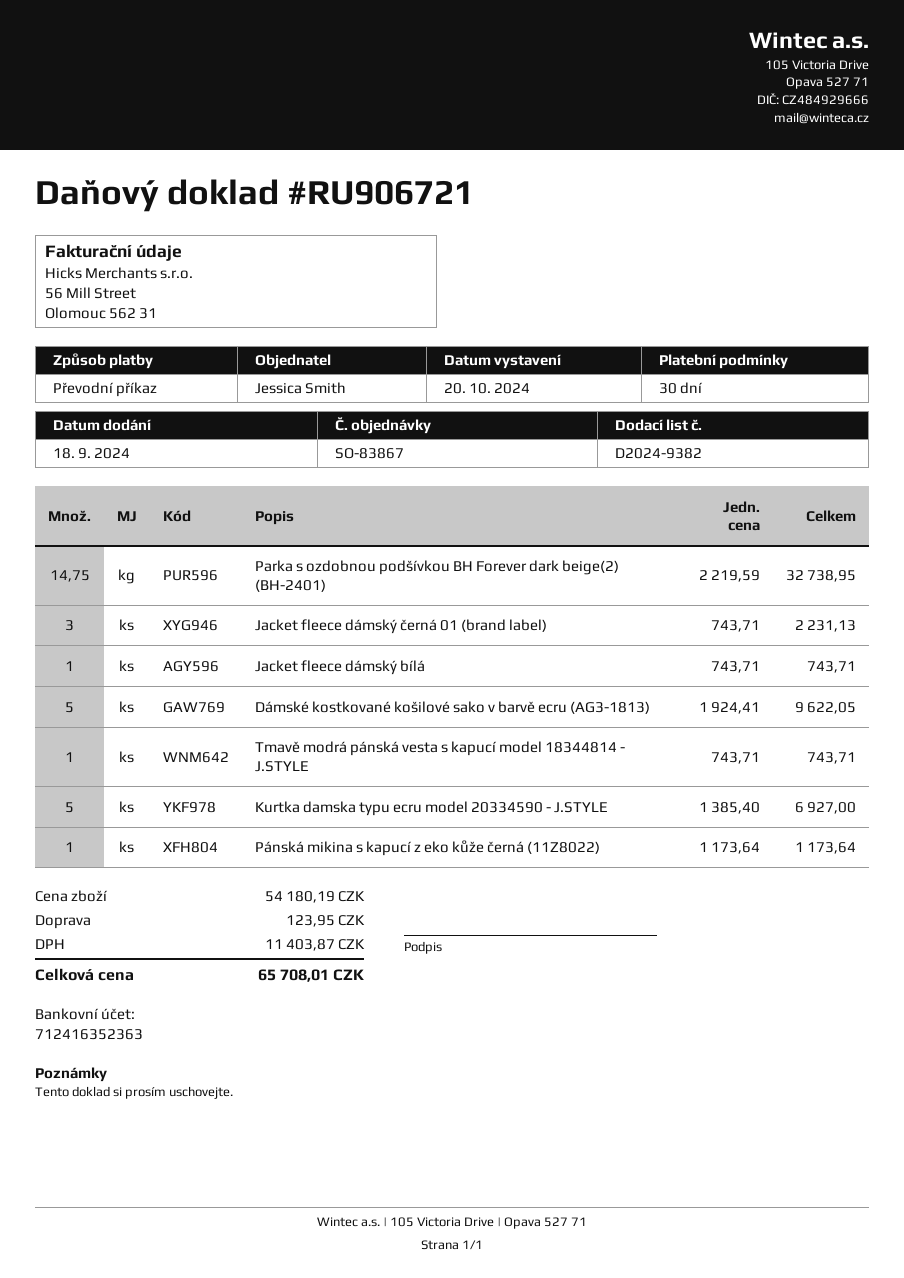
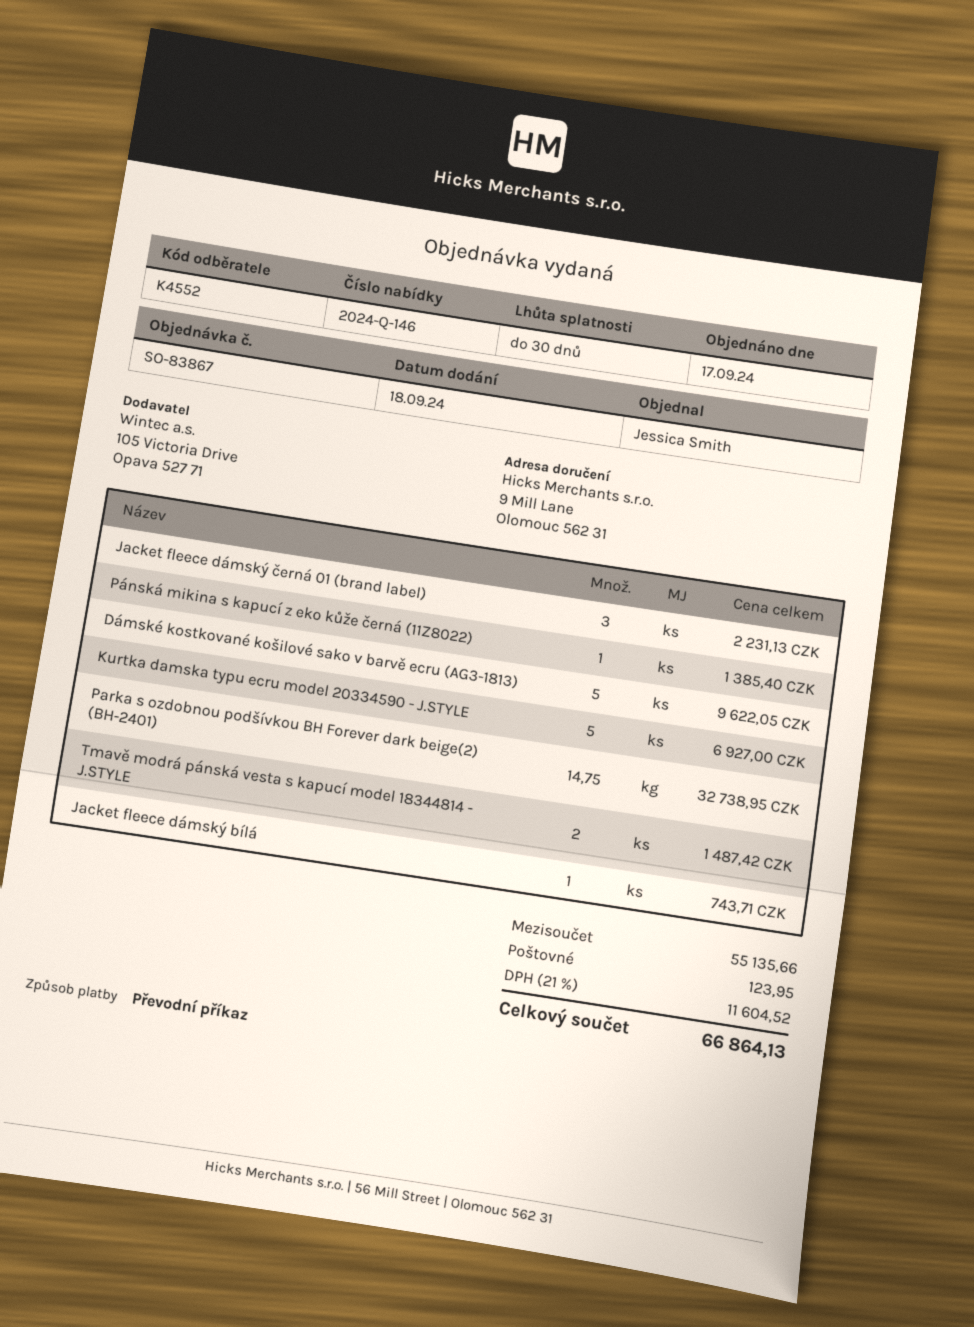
Tmavě modrá pánská vesta s kapucí model 18344814 - J.STYLE: 1 for 743.71 -> 2 for 1487.42
Pánská mikina s kapucí z eko kůže černá (11Z8022): 1 for 1173.64 -> 1 for 1385.40
subtotal: 54180.19 -> 55135.66
tax: 11403.87 -> 11604.52
total: 65708.01 -> 66864.13

